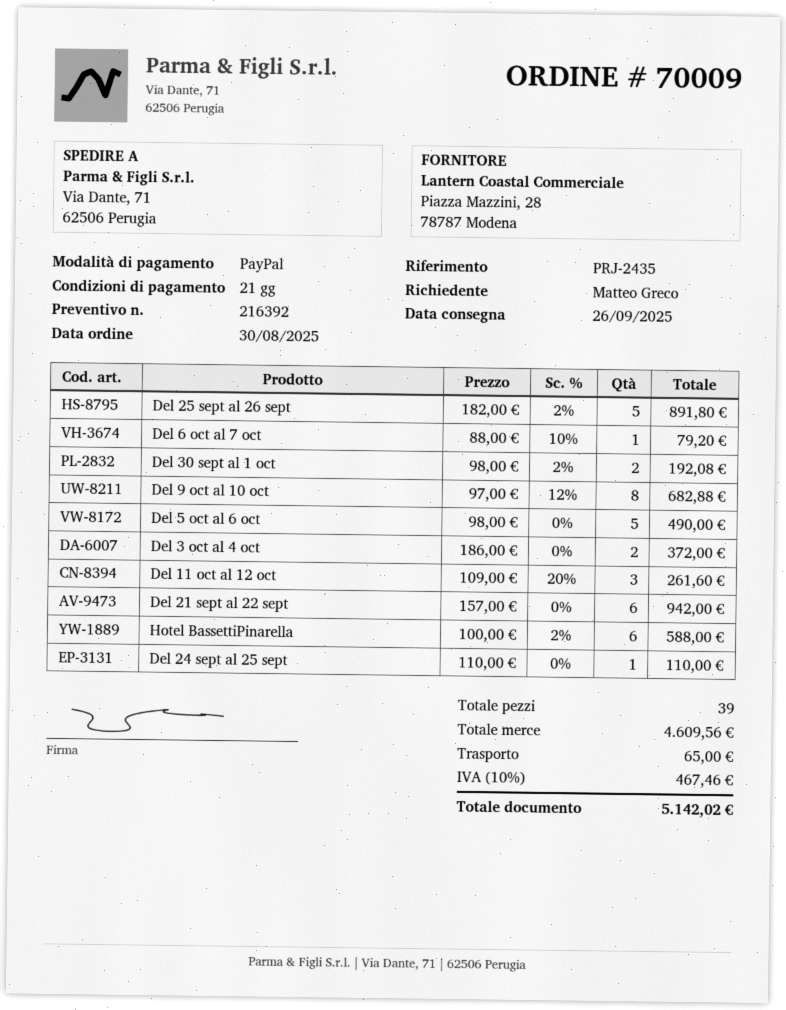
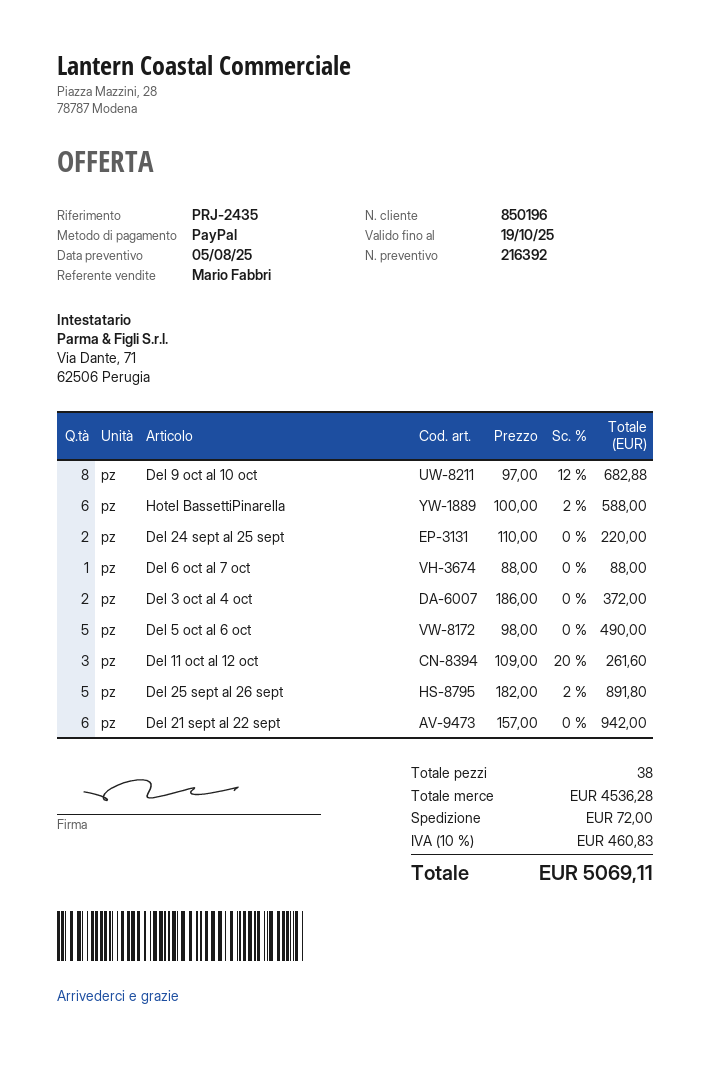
Del 6 oct al 7 oct: 1 x 88.00 - 10% = 79.20 -> 1 x 88.00 = 88.00
Del 30 sept al 1 oct: 2 x 98.00 - 2% = 192.08 -> none
Del 24 sept al 25 sept: 1 x 110.00 = 110.00 -> 2 x 110.00 = 220.00
total quantity: 39 -> 38
subtotal: 4609.56 -> 4536.28
shipping: 65.00 -> 72.00
tax: 10% = 467.46 -> 10% = 460.83
total: 5142.02 -> 5069.11

